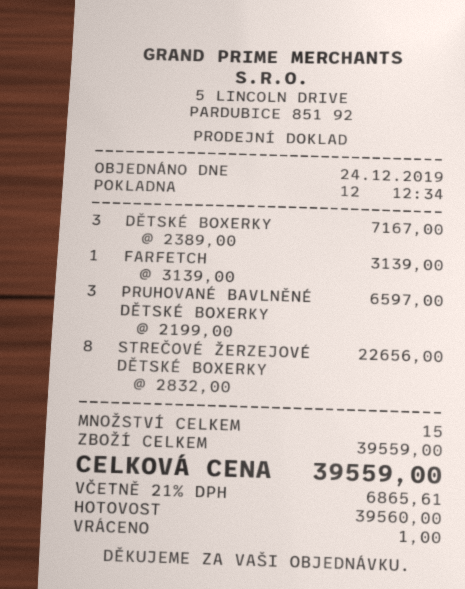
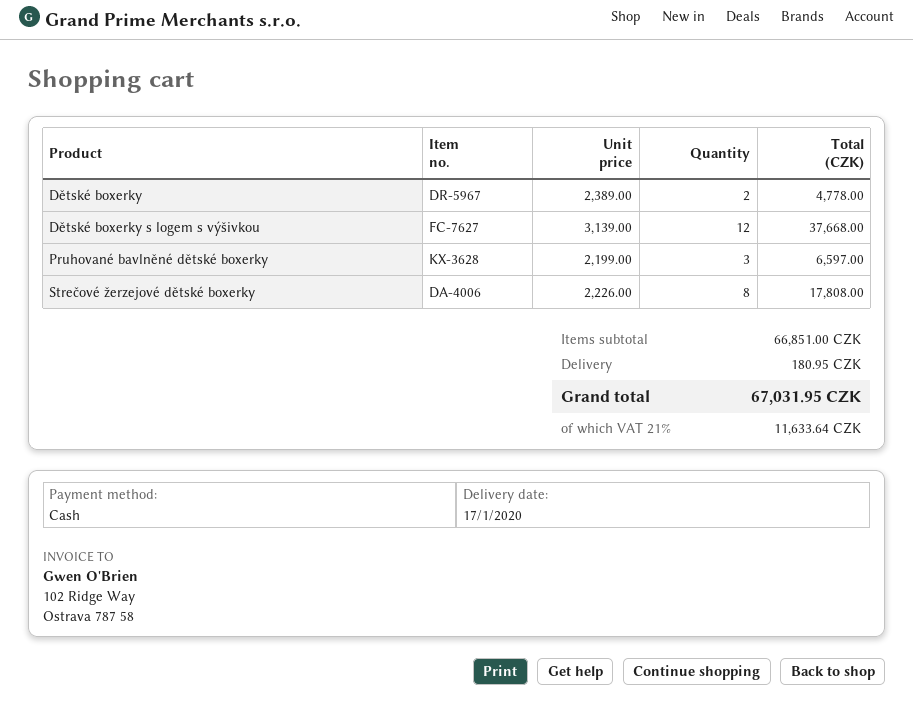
DĚTSKÉ BOXERKY: 3 x 2389.00 = 7167.00 -> 2 x 2389.00 = 4778.00
FARFETCH: 1 x 3139.00 = 3139.00 -> none
STREČOVÉ ŽERZEJOVÉ DĚTSKÉ BOXERKY: 8 x 2832.00 = 22656.00 -> 8 x 2226.00 = 17808.00
Dětské boxerky s logem s výšivkou: none -> 12 x 3139.00 = 37668.00
subtotal: 39559.00 -> 66851.00
shipping: none -> 180.95
tax: 21% = 6865.61 -> 21% = 11633.64
total: 39559.00 -> 67031.95

